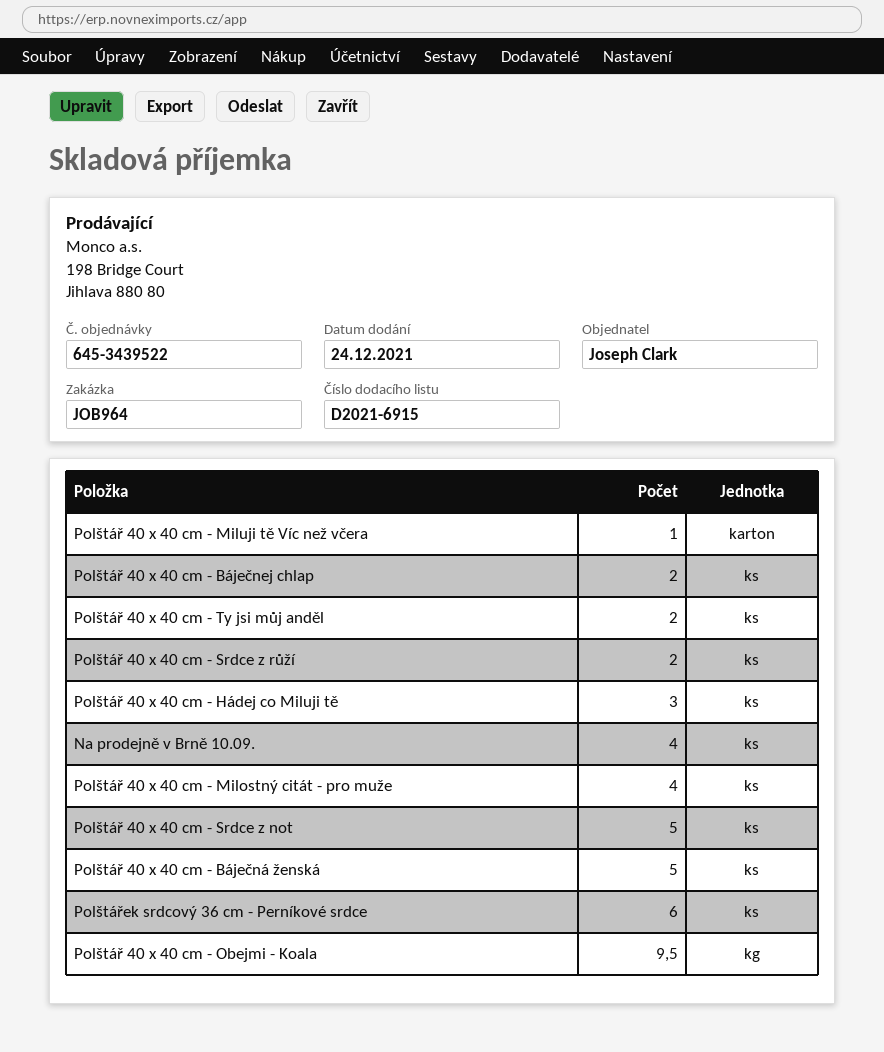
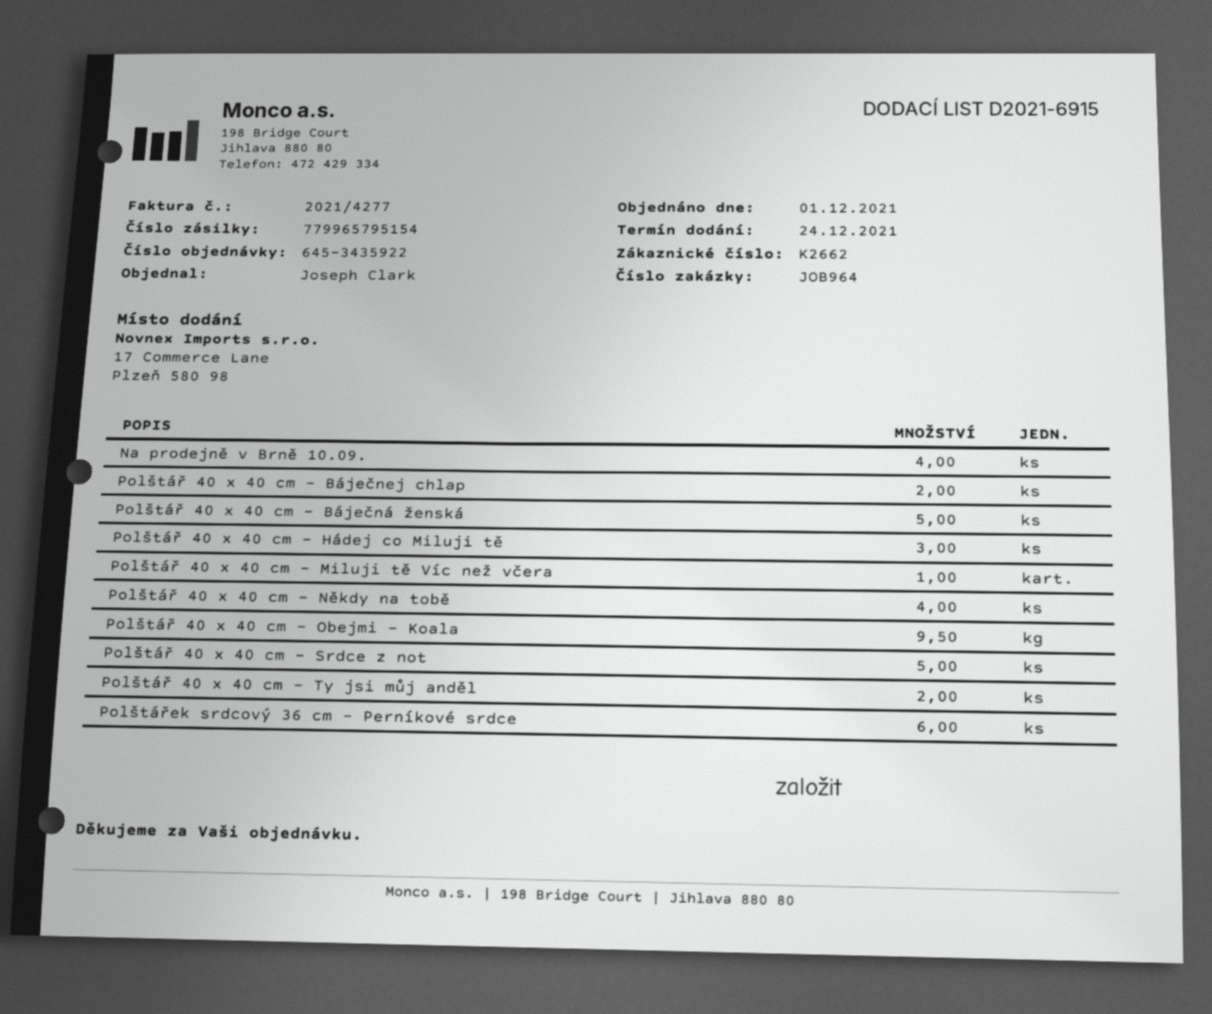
order number: 645-3439522 -> 645-3435922
Polštář 40 x 40 cm - Srdce z růží: 2 -> none
Polštář 40 x 40 cm - Milostný citát - pro muže: 4 -> none
Polštář 40 x 40 cm - Někdy na tobě: none -> 4

